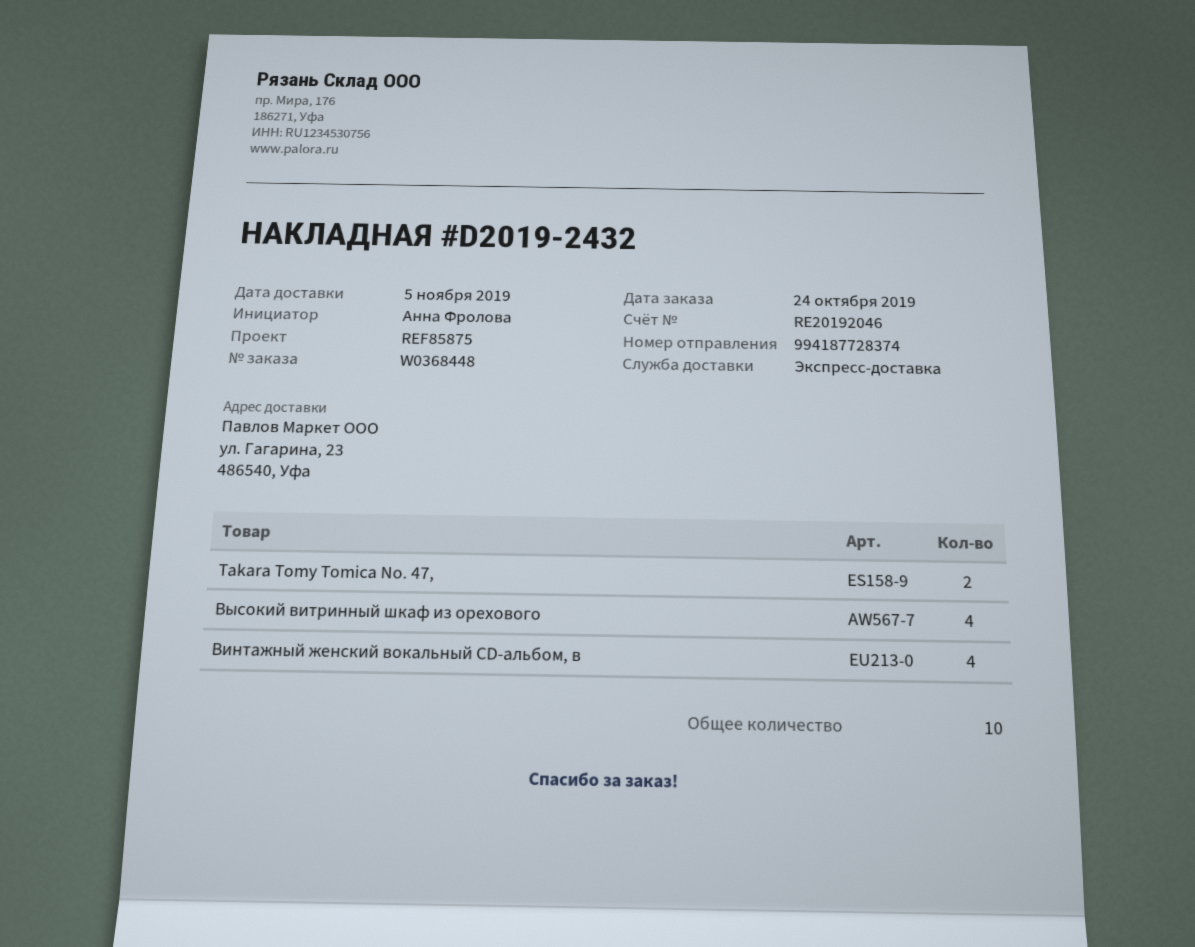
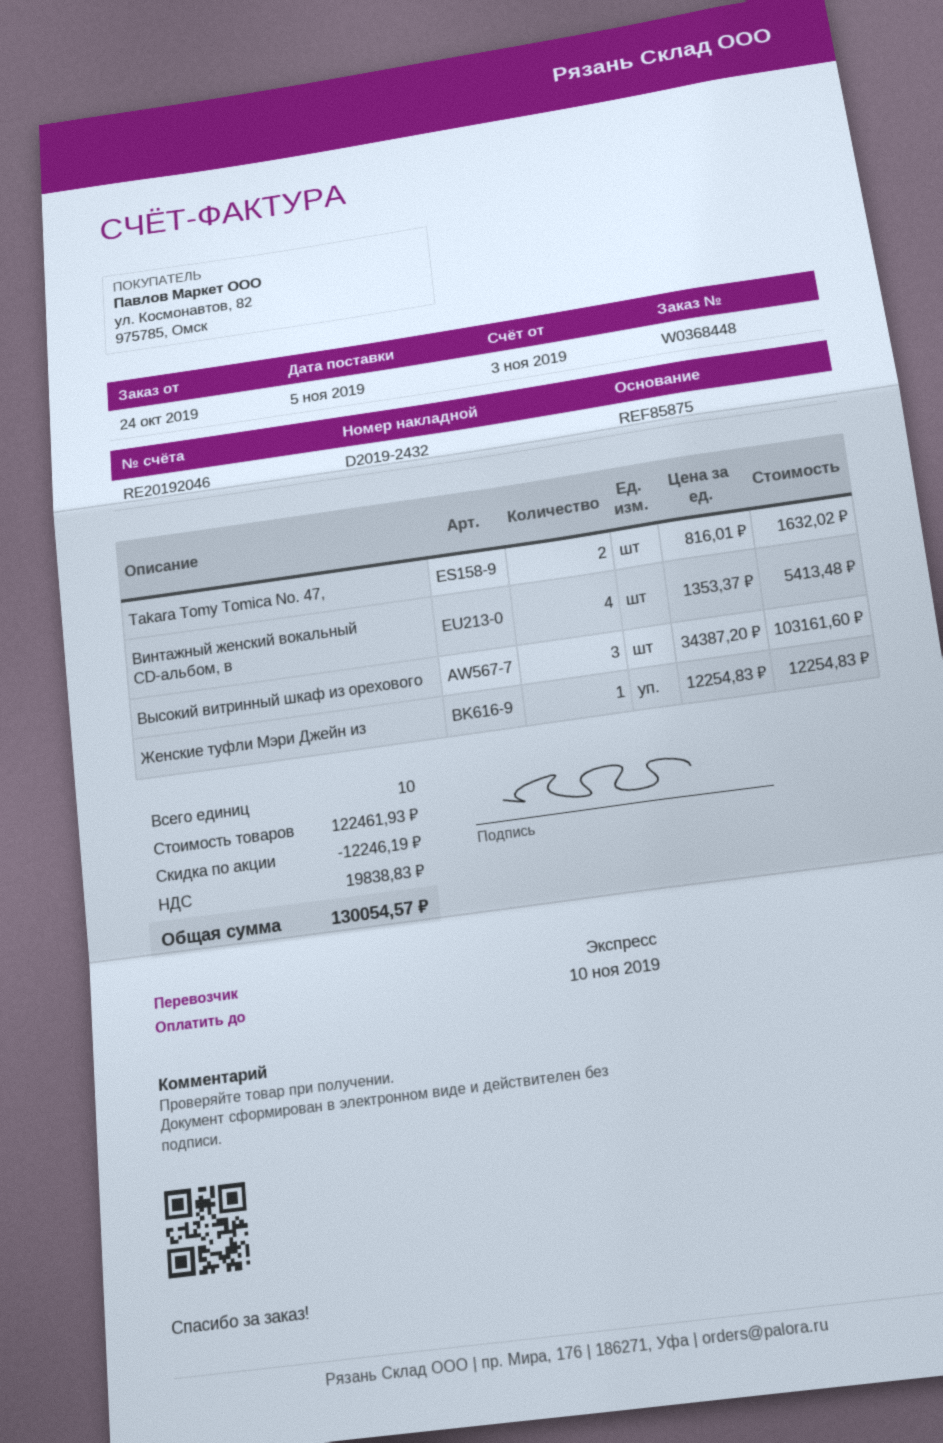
Высокий витринный шкаф из орехового: 4 -> 3
Женские туфли Мэри Джейн из: none -> 1

